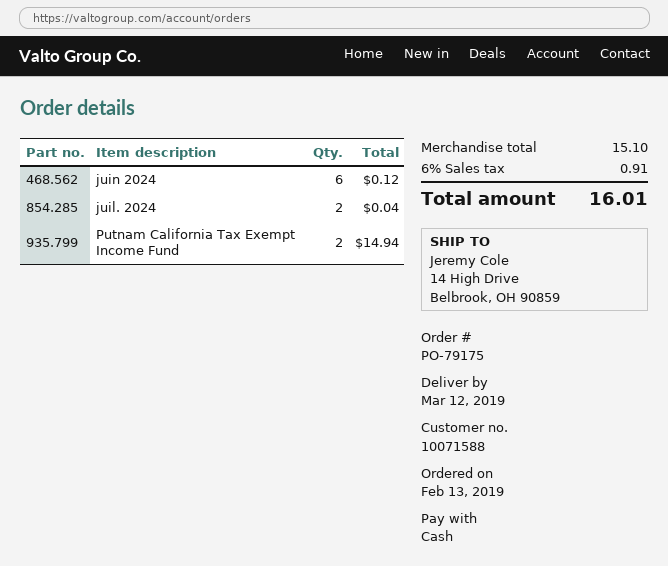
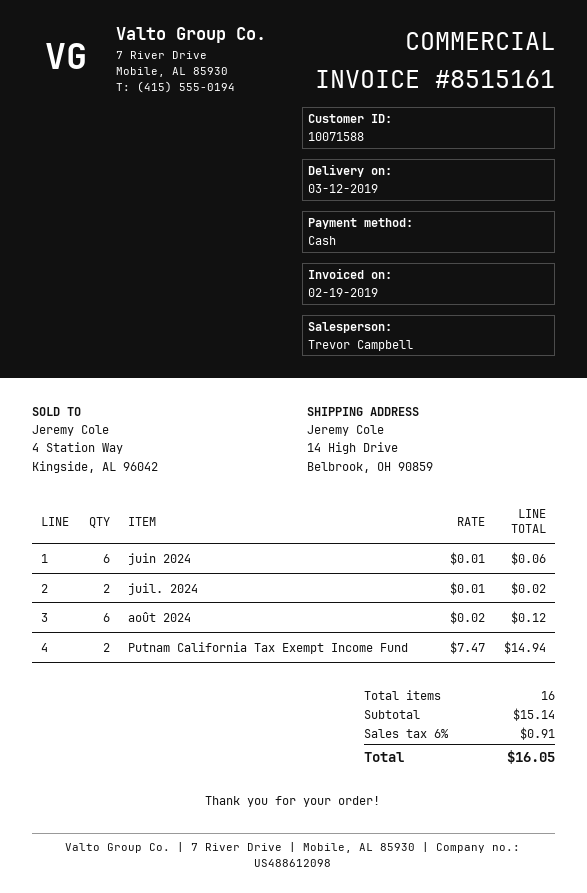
juin 2024: 6 for 0.12 -> 6 for 0.06
juil. 2024: 2 for 0.04 -> 2 for 0.02
août 2024: none -> 6 for 0.12
subtotal: 15.10 -> 15.14
total: 16.01 -> 16.05

